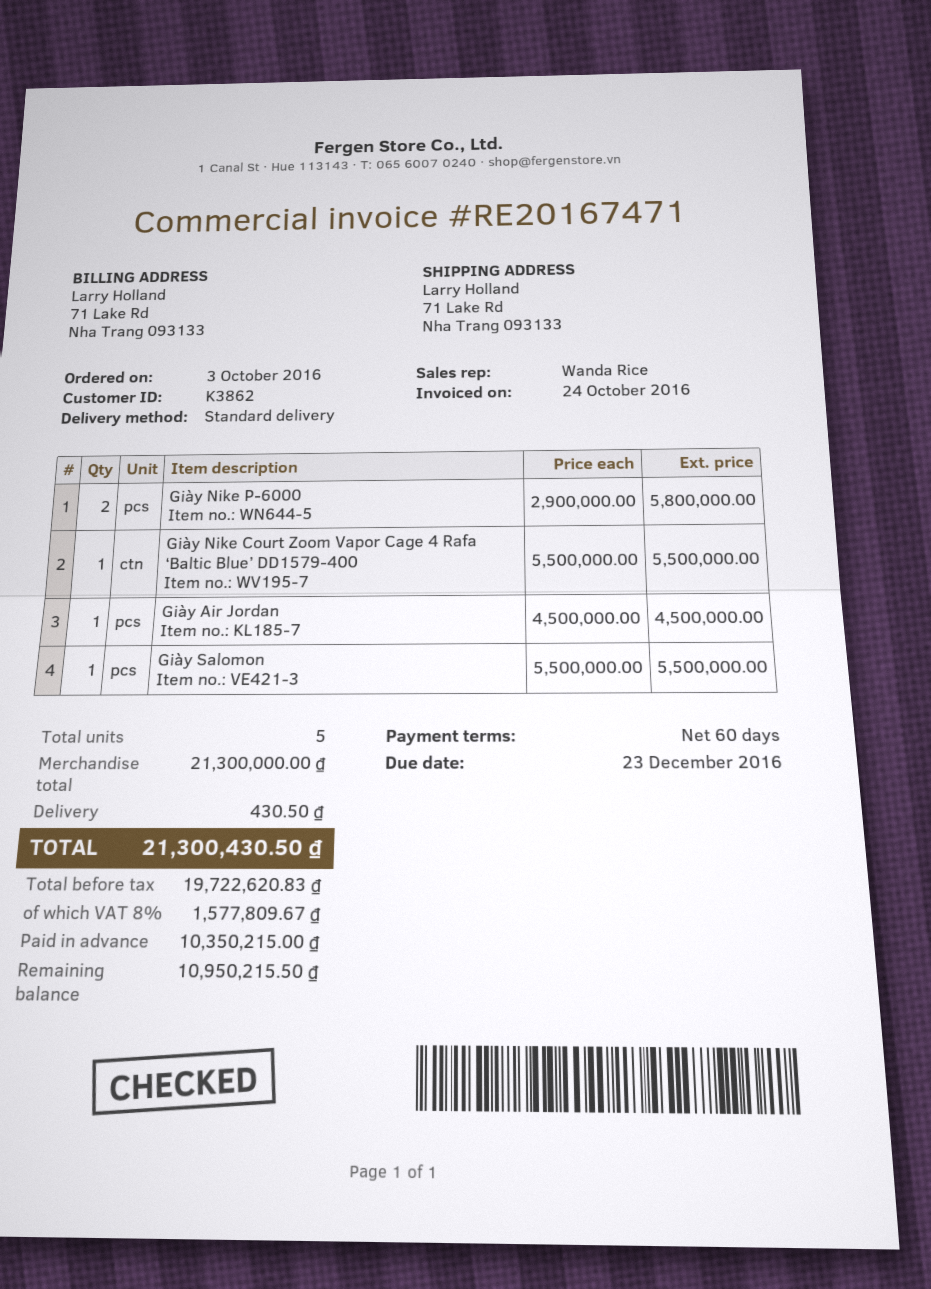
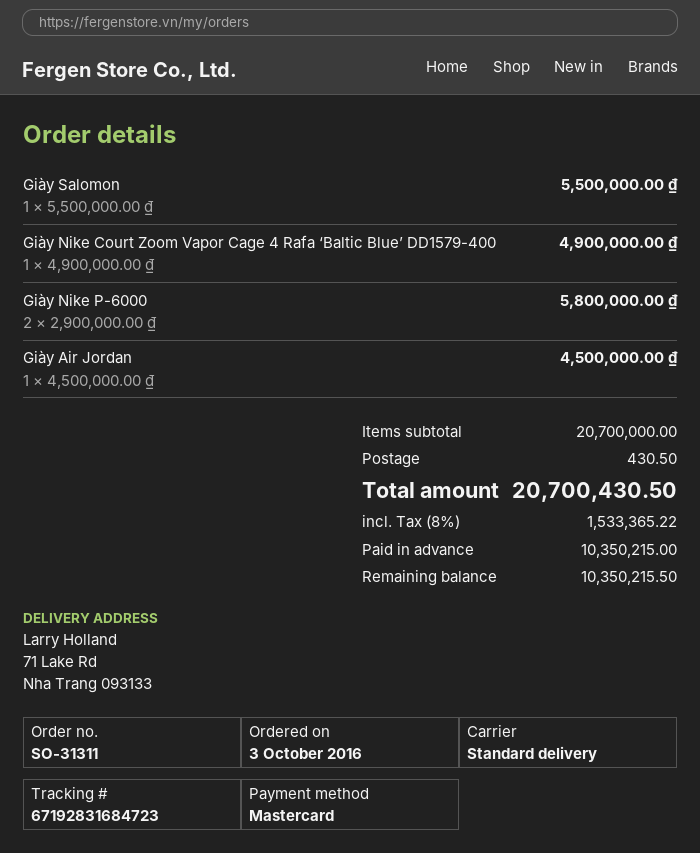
Giày Nike Court Zoom Vapor Cage 4 Rafa ‘Baltic Blue’ DD1579-400: 1 x 5500000.00 = 5500000.00 -> 1 x 4900000.00 = 4900000.00
subtotal: 21300000.00 -> 20700000.00
tax: 8% = 1577809.67 -> 8% = 1533365.22
total: 21300430.50 -> 20700430.50
balance: 10950215.50 -> 10350215.50

